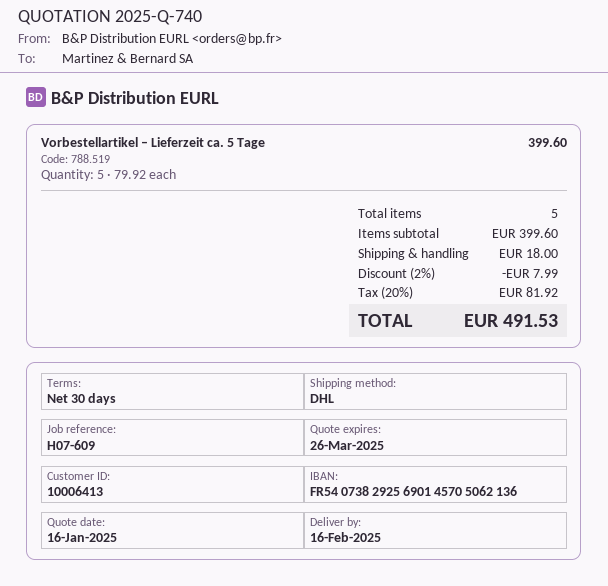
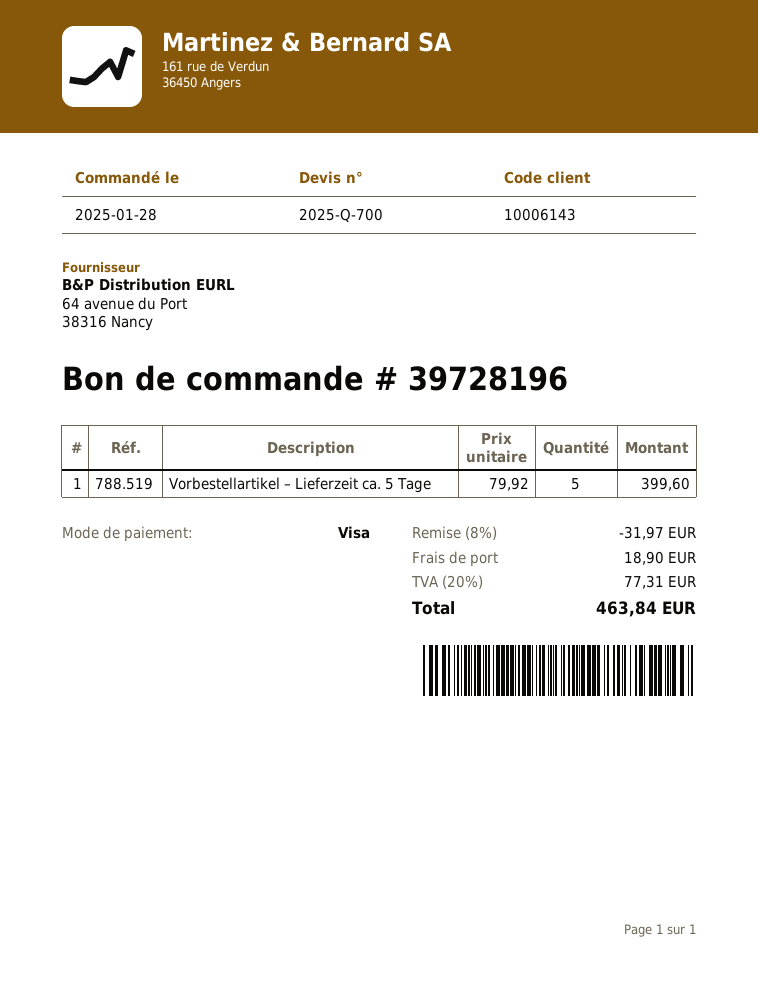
quote number: 2025-Q-740 -> 2025-Q-700
customer number: 10006413 -> 10006143
discount: 2% = 7.99 -> 8% = 31.97
shipping: 18.00 -> 18.90
tax: 20% = 81.92 -> 20% = 77.31
total: 491.53 -> 463.84

